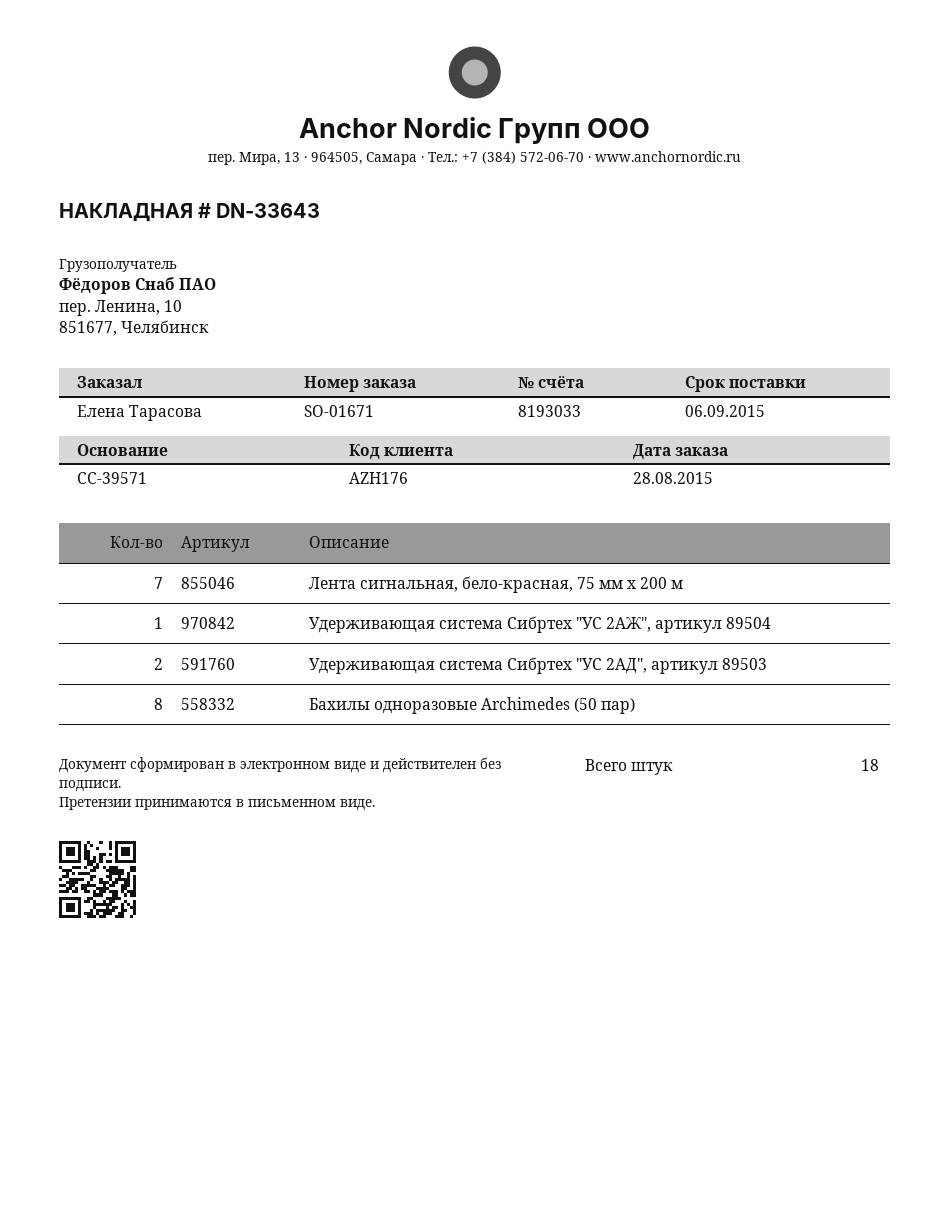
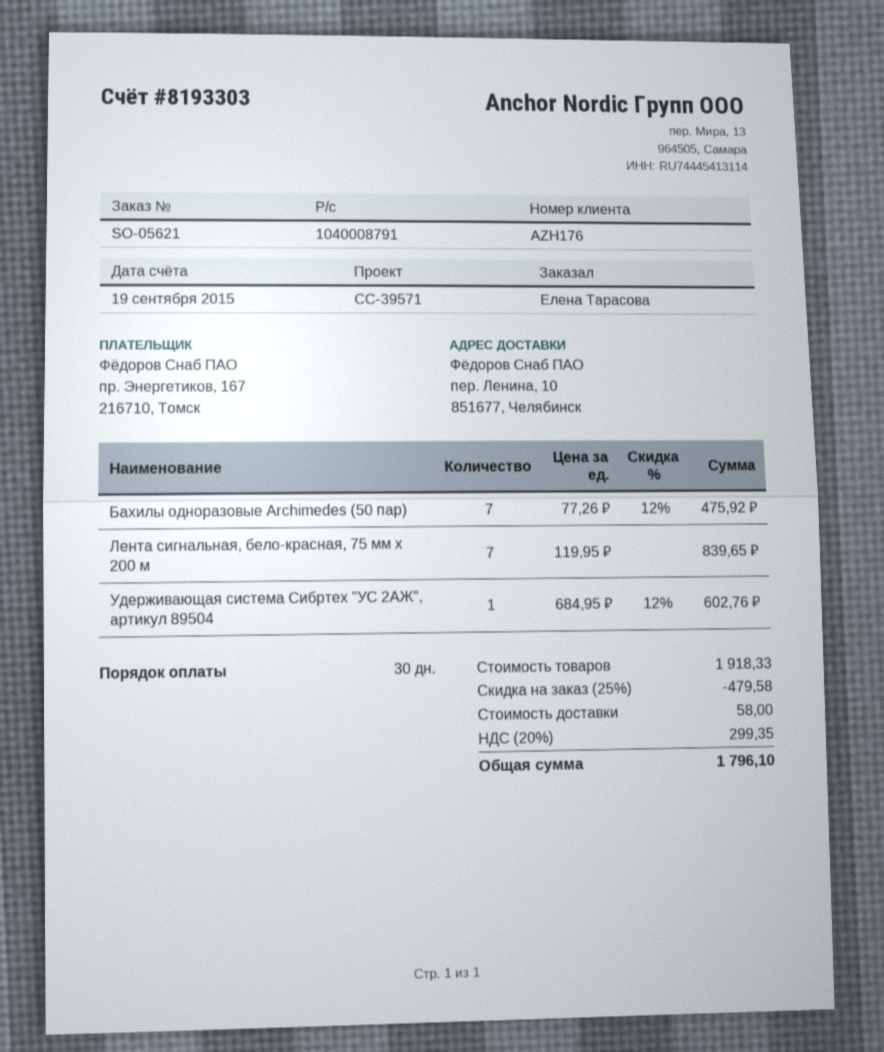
order number: SO-01671 -> SO-05621
invoice number: 8193033 -> 8193303
Удерживающая система Сибртех "УС 2АД", артикул 89503: 2 -> none
Бахилы одноразовые Archimedes (50 пар): 8 -> 7

